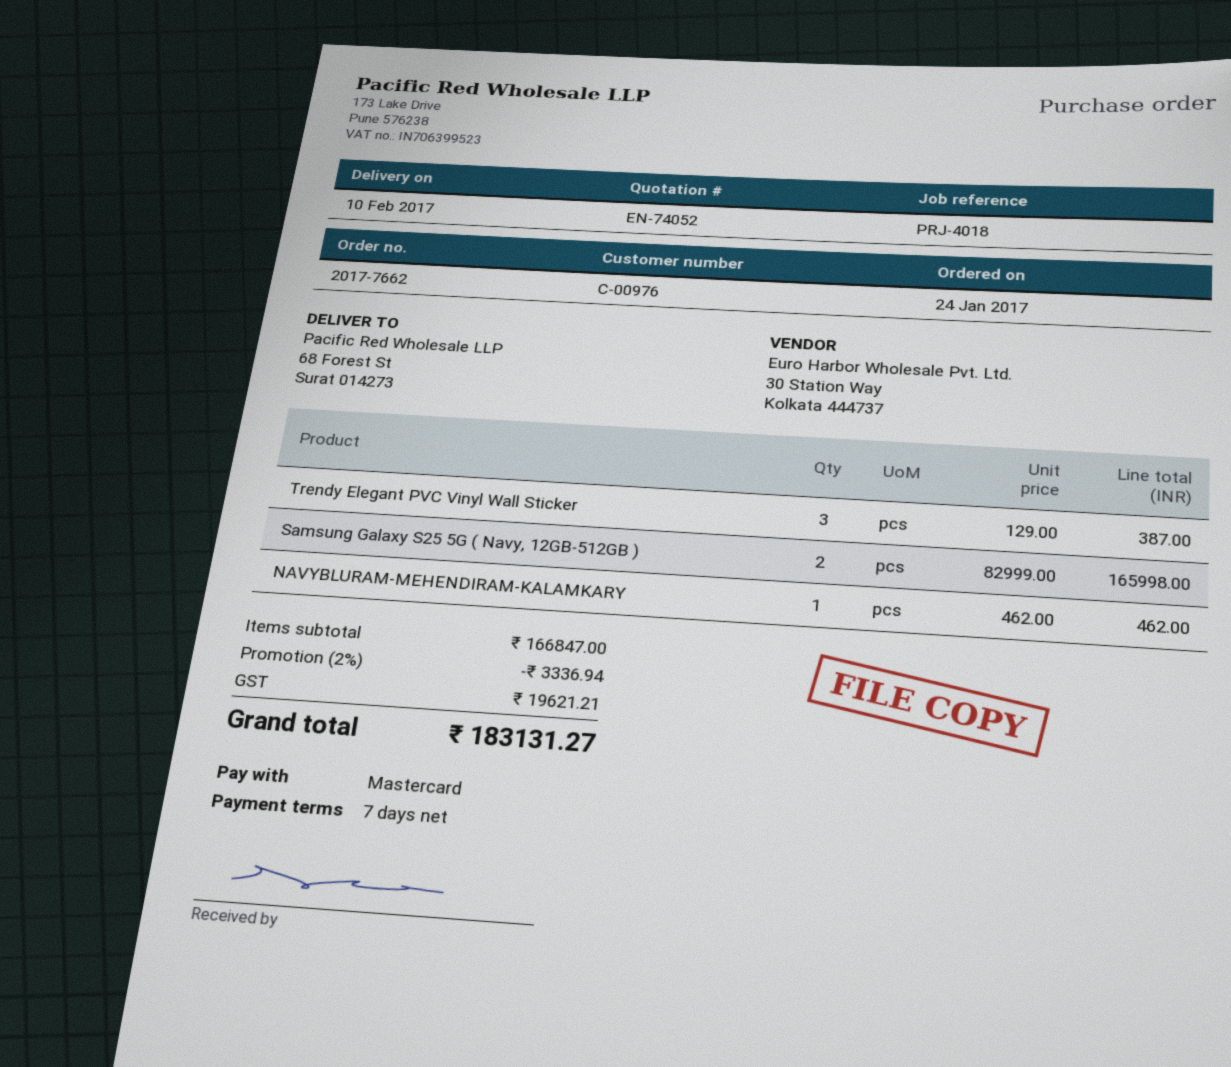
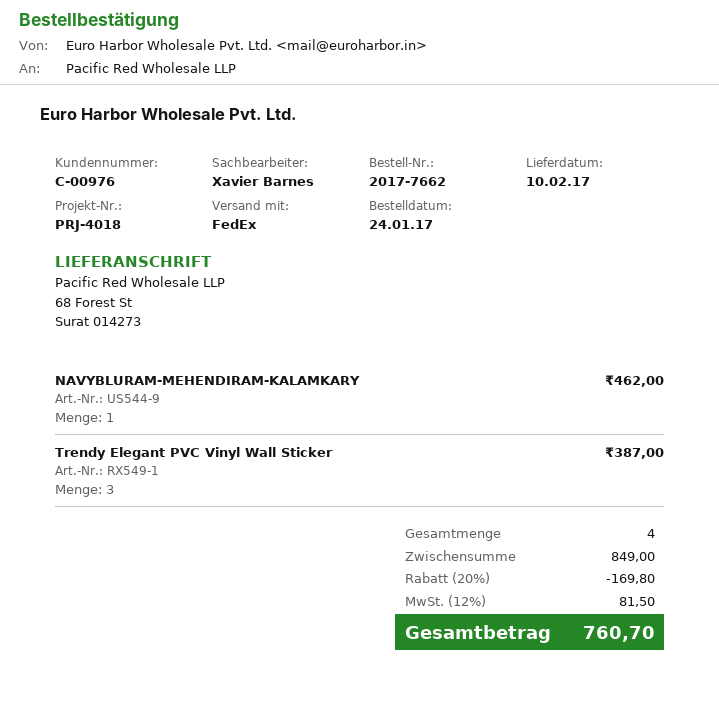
Samsung Galaxy S25 5G ( Navy, 12GB-512GB ): 2 for 165998.00 -> none
subtotal: 166847.00 -> 849.00
discount: 2% = 3336.94 -> 20% = 169.80
tax: 19621.21 -> 81.50
total: 183131.27 -> 760.70

